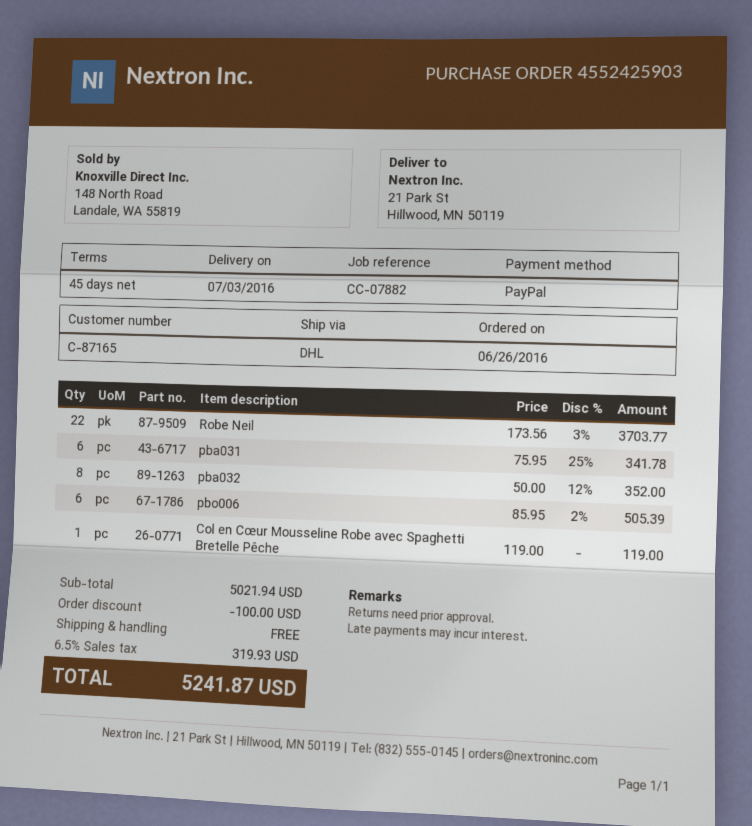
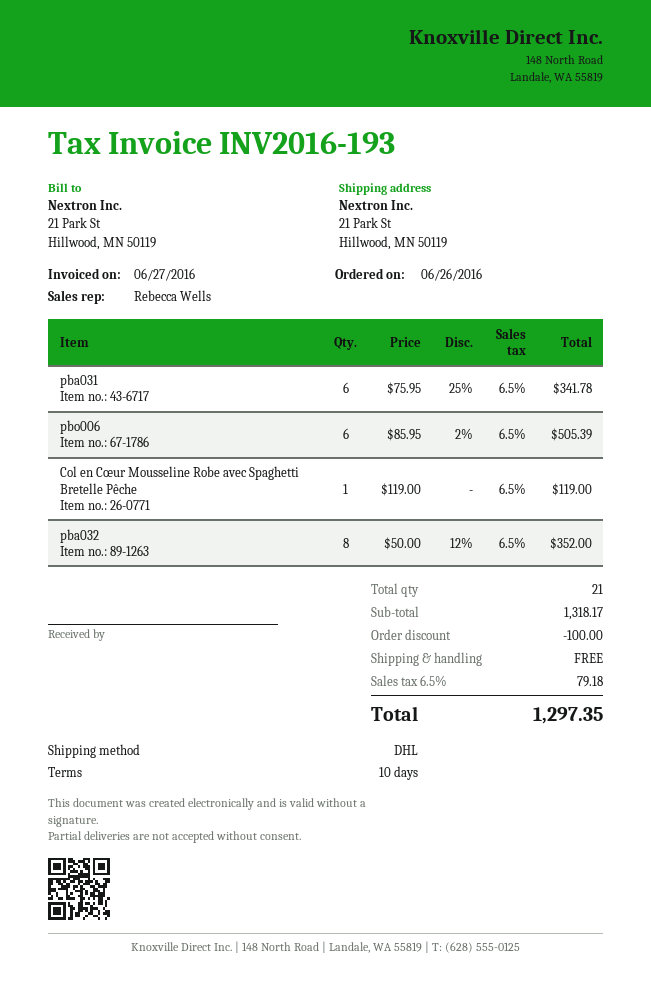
payment terms: 45 days -> 10 days
Robe Neil: 22 x 173.56 - 3% = 3703.77 -> none
subtotal: 5021.94 -> 1318.17
tax: 6.5% = 319.93 -> 6.5% = 79.18
total: 5241.87 -> 1297.35

